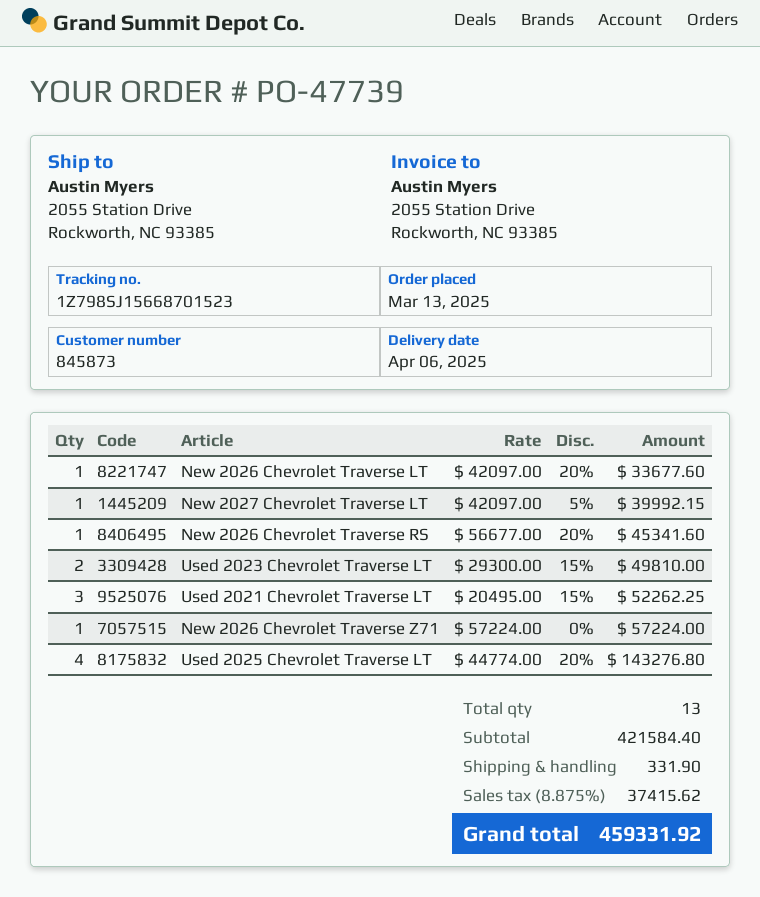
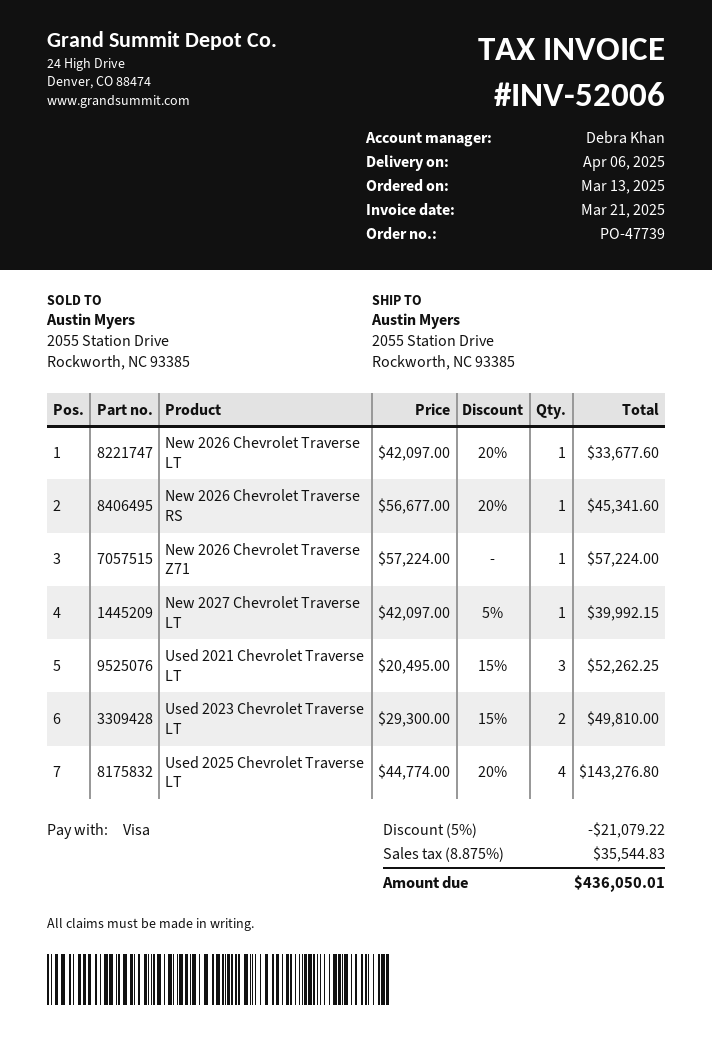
discount: none -> 5% = 21079.22
shipping: 331.90 -> none
tax: 8.875% = 37415.62 -> 8.875% = 35544.83
total: 459331.92 -> 436050.01

